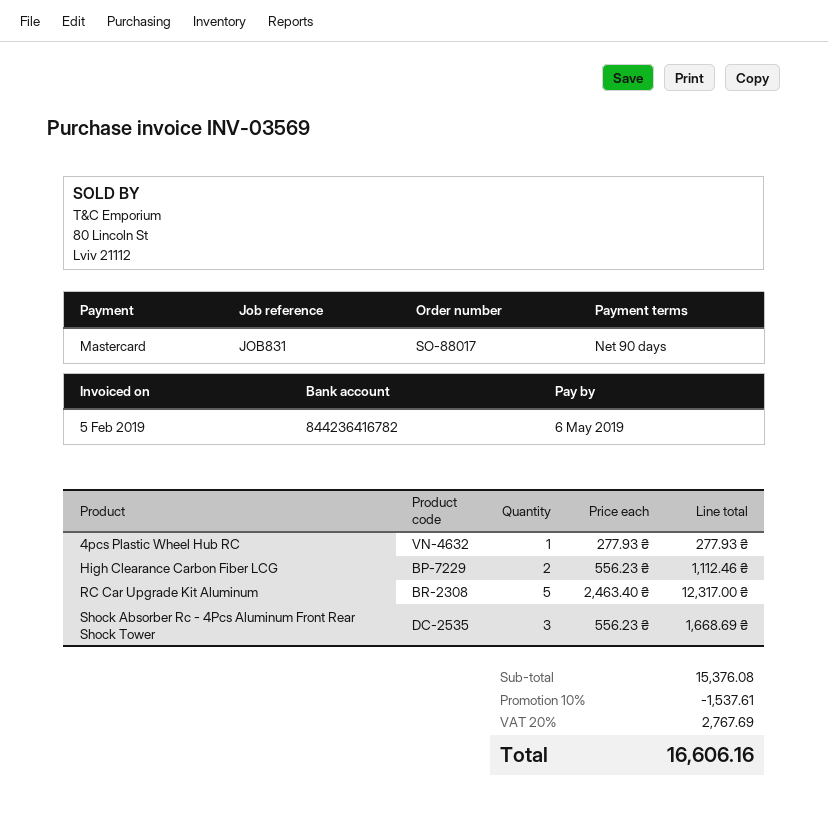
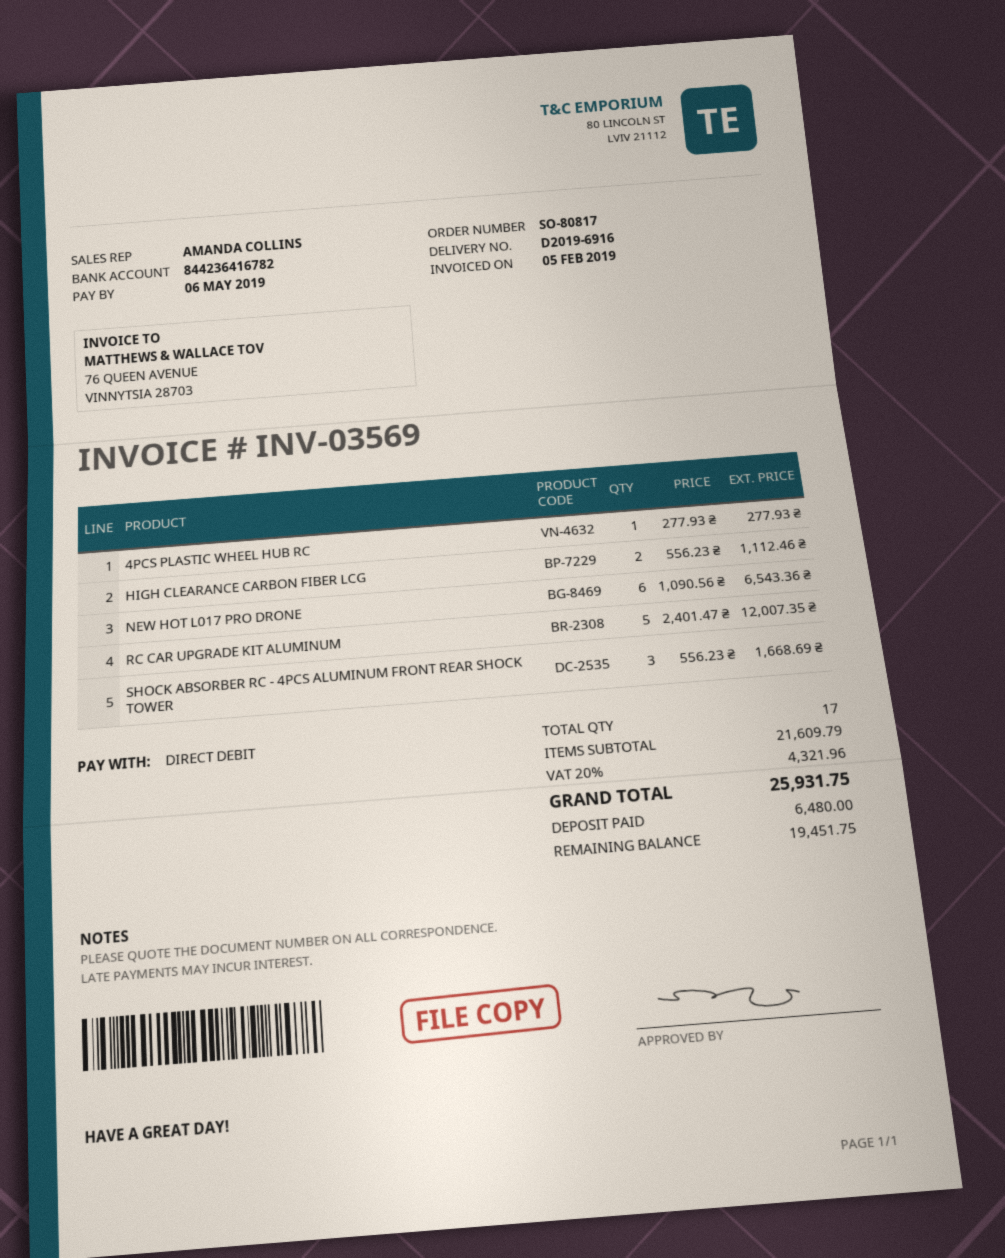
order number: SO-88017 -> SO-80817
payment method: Mastercard -> direct debit
RC Car Upgrade Kit Aluminum: 5 x 2463.40 = 12317.00 -> 5 x 2401.47 = 12007.35
NEW HOT L017 PRO DRONE: none -> 6 x 1090.56 = 6543.36
subtotal: 15376.08 -> 21609.79
discount: 10% = 1537.61 -> none
tax: 20% = 2767.69 -> 20% = 4321.96
total: 16606.16 -> 25931.75

